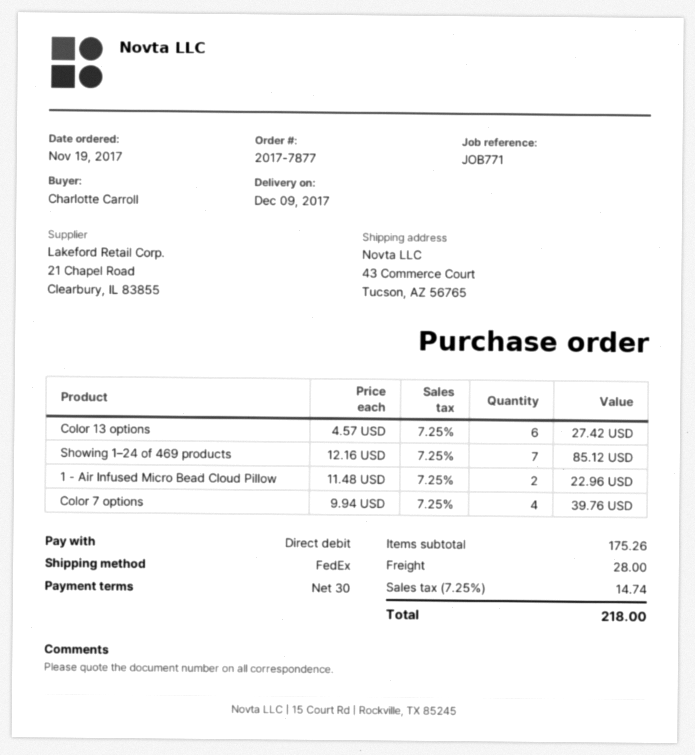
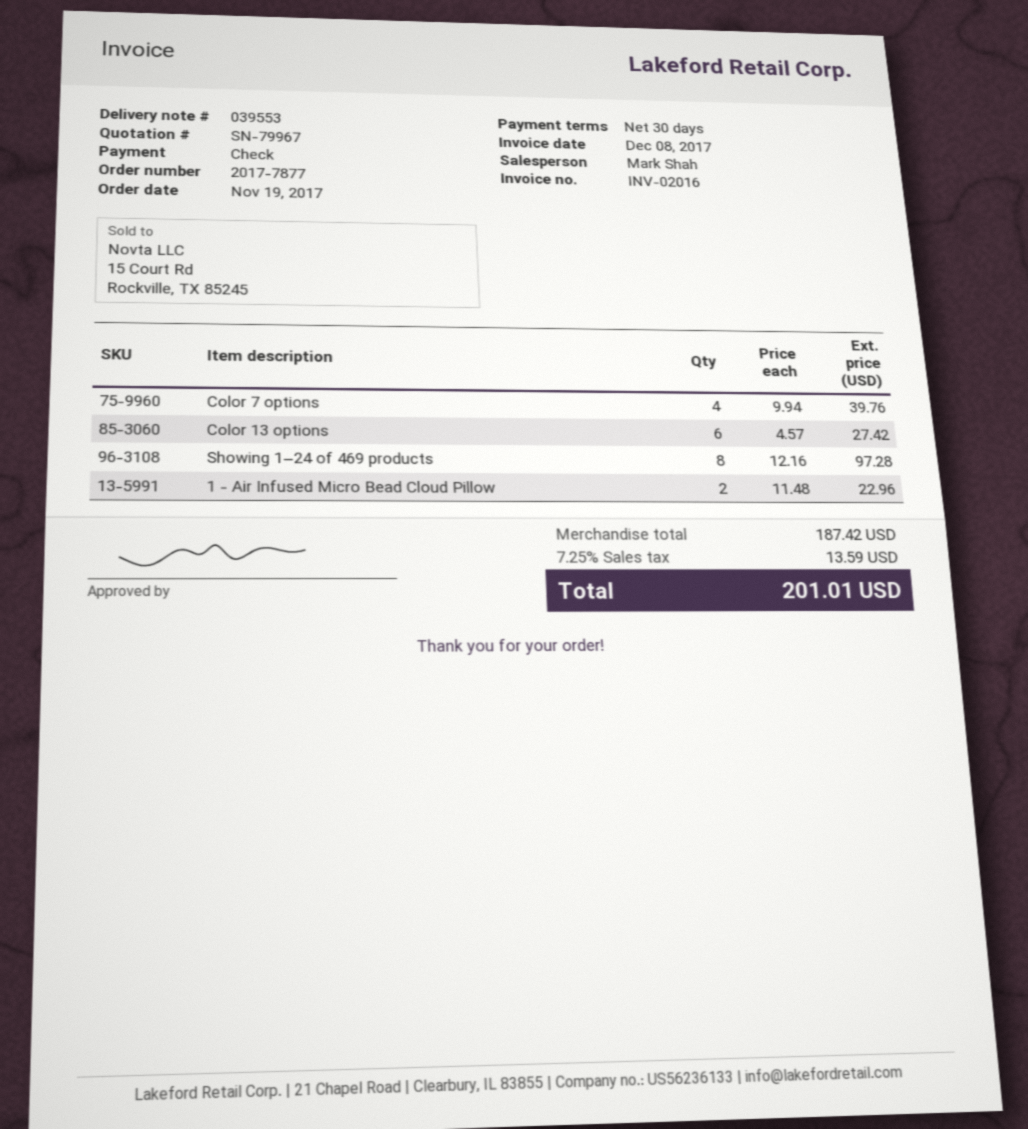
payment method: direct debit -> cheque
Showing 1–24 of 469 products: 7 x 12.16 = 85.12 -> 8 x 12.16 = 97.28
subtotal: 175.26 -> 187.42
shipping: 28.00 -> none
tax: 7.25% = 14.74 -> 7.25% = 13.59
total: 218.00 -> 201.01

